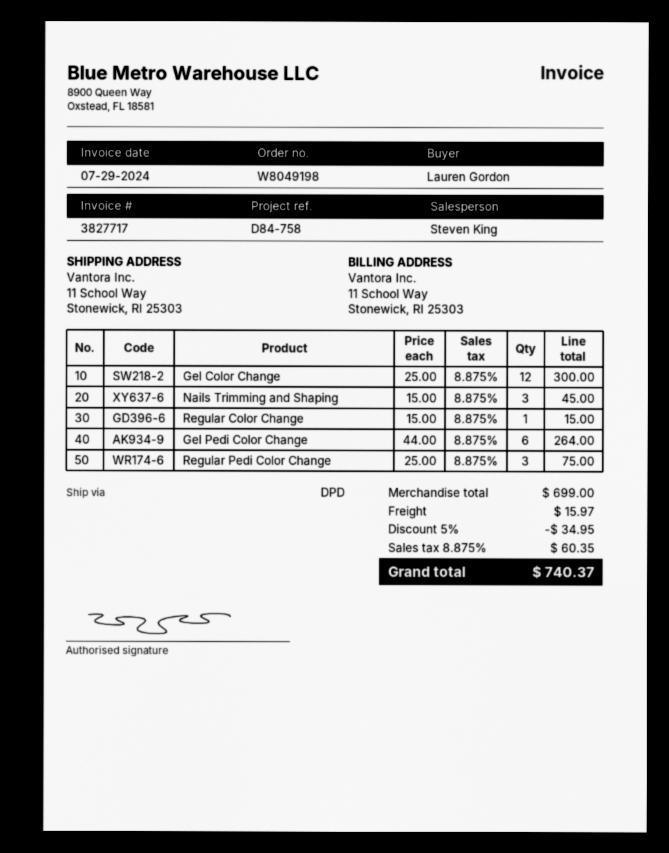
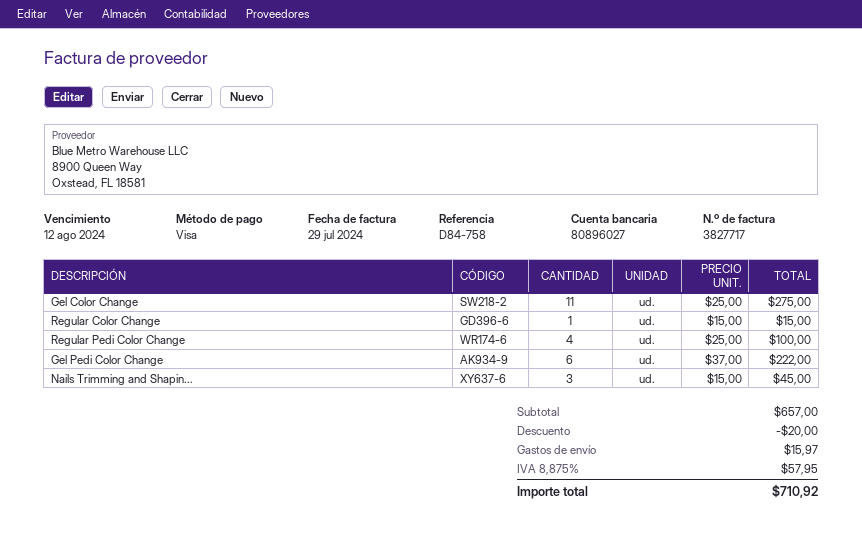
Gel Color Change: 12 x 25.00 = 300.00 -> 11 x 25.00 = 275.00
Gel Pedi Color Change: 6 x 44.00 = 264.00 -> 6 x 37.00 = 222.00
Regular Pedi Color Change: 3 x 25.00 = 75.00 -> 4 x 25.00 = 100.00
subtotal: 699.00 -> 657.00
discount: 34.95 -> 20.00
tax: 8.875% = 60.35 -> 8.875% = 57.95
total: 740.37 -> 710.92

